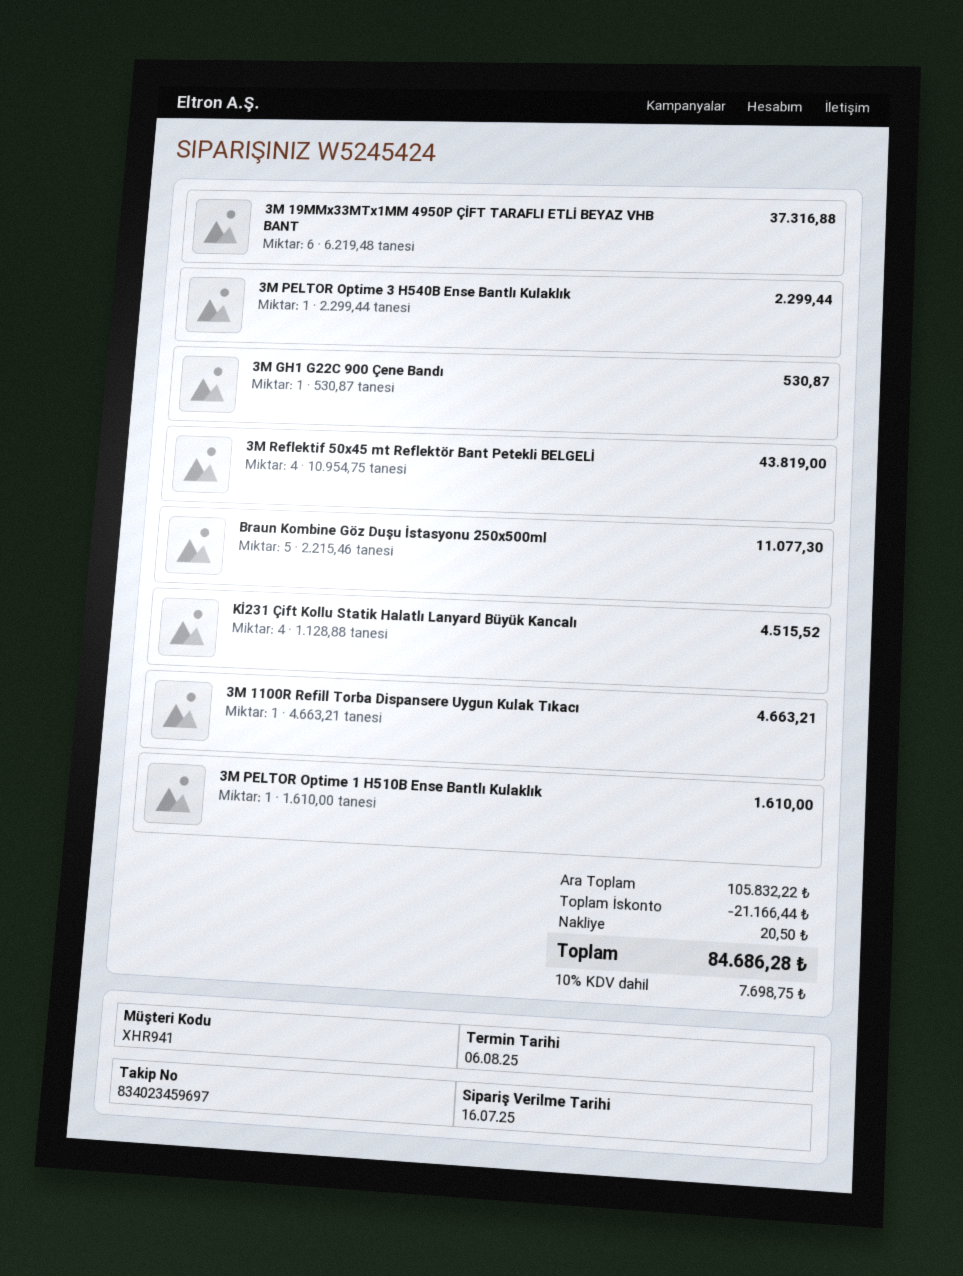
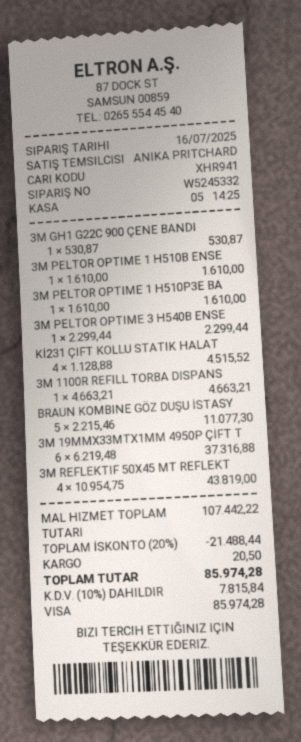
order number: W5245424 -> W5245332
3M PELTOR OPTIME 1 H510P3E BA: none -> 1 x 1610.00 = 1610.00
subtotal: 105832.22 -> 107442.22
discount: 21166.44 -> 21488.44
tax: 10% = 7698.75 -> 10% = 7815.84
total: 84686.28 -> 85974.28

